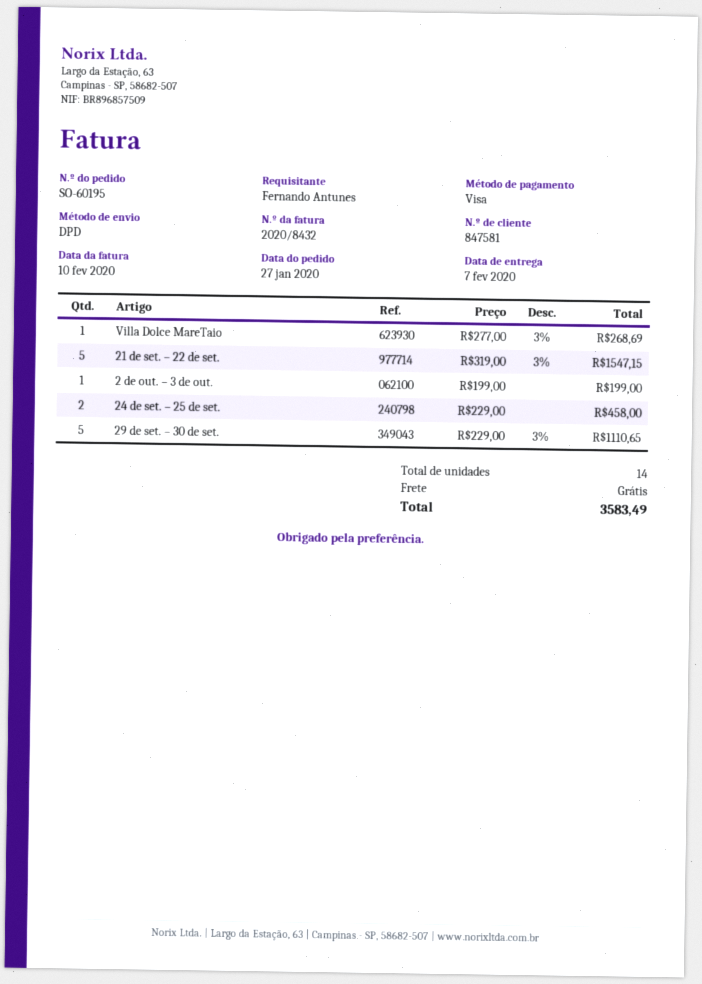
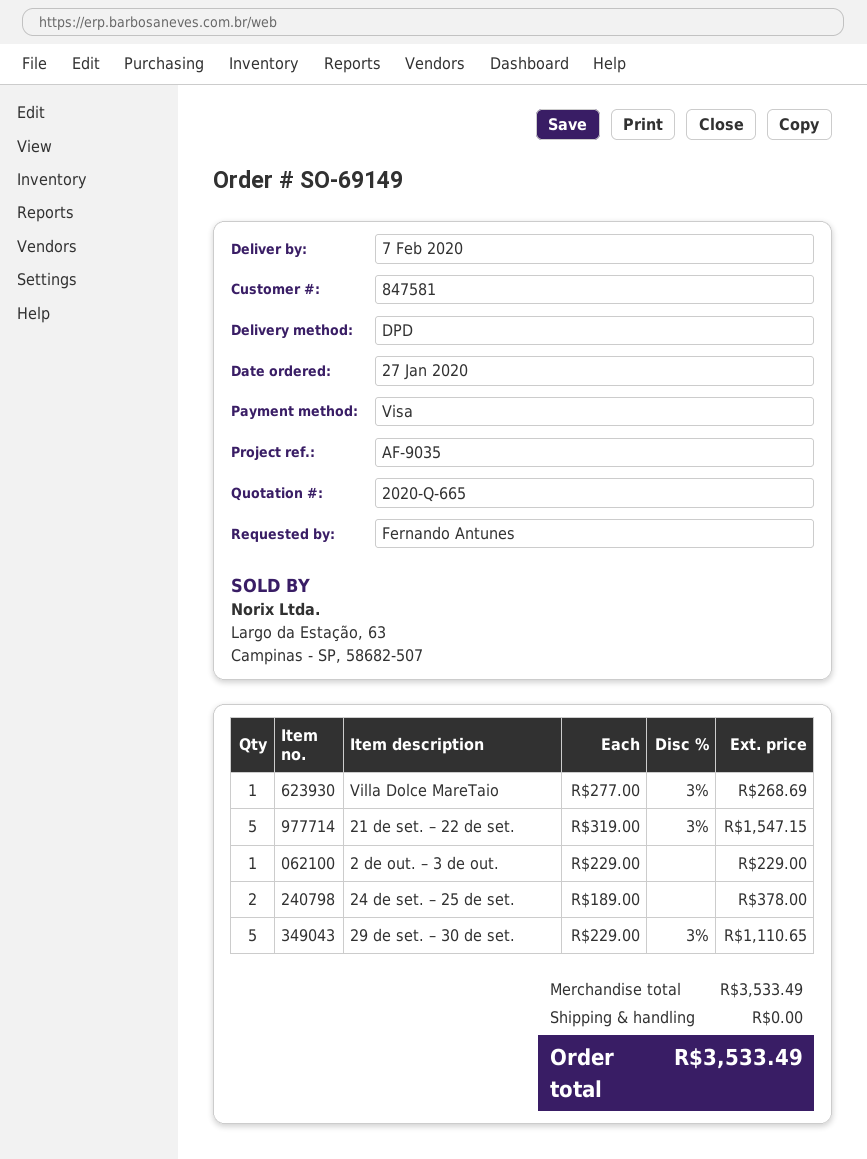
order number: SO-60195 -> SO-69149
2 de out. – 3 de out.: 1 x 199.00 = 199.00 -> 1 x 229.00 = 229.00
24 de set. – 25 de set.: 2 x 229.00 = 458.00 -> 2 x 189.00 = 378.00
total: 3583.49 -> 3533.49

